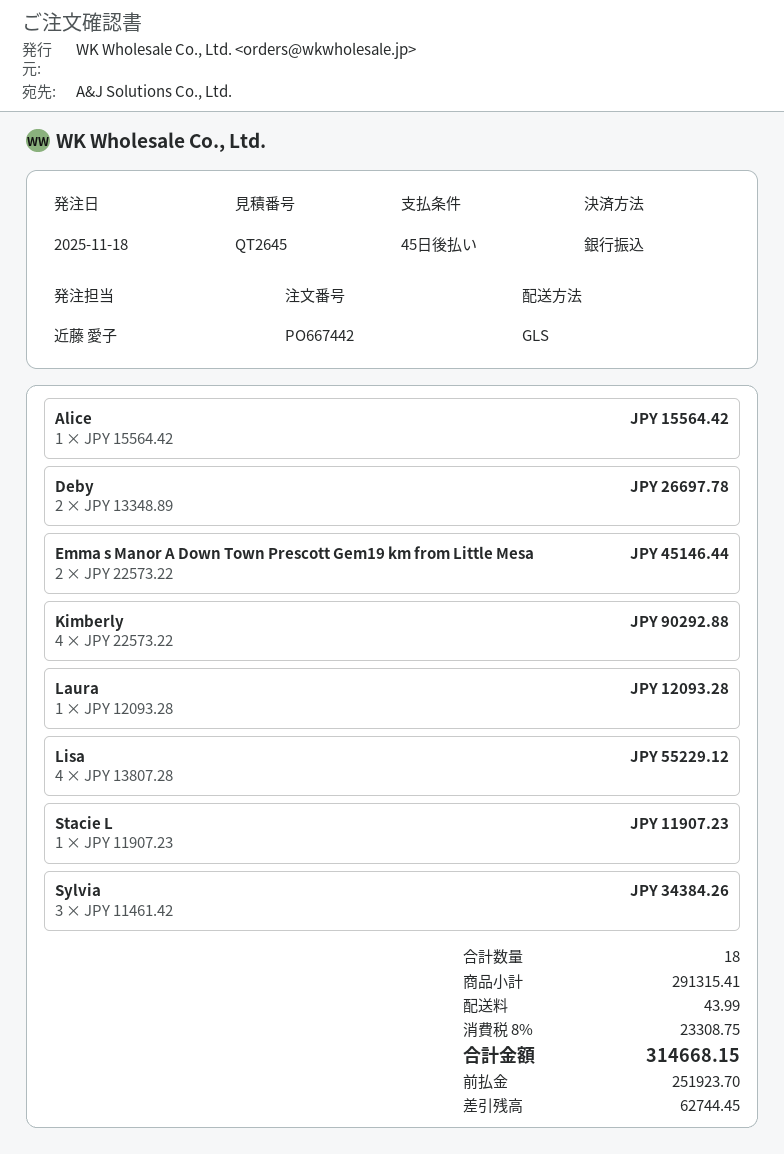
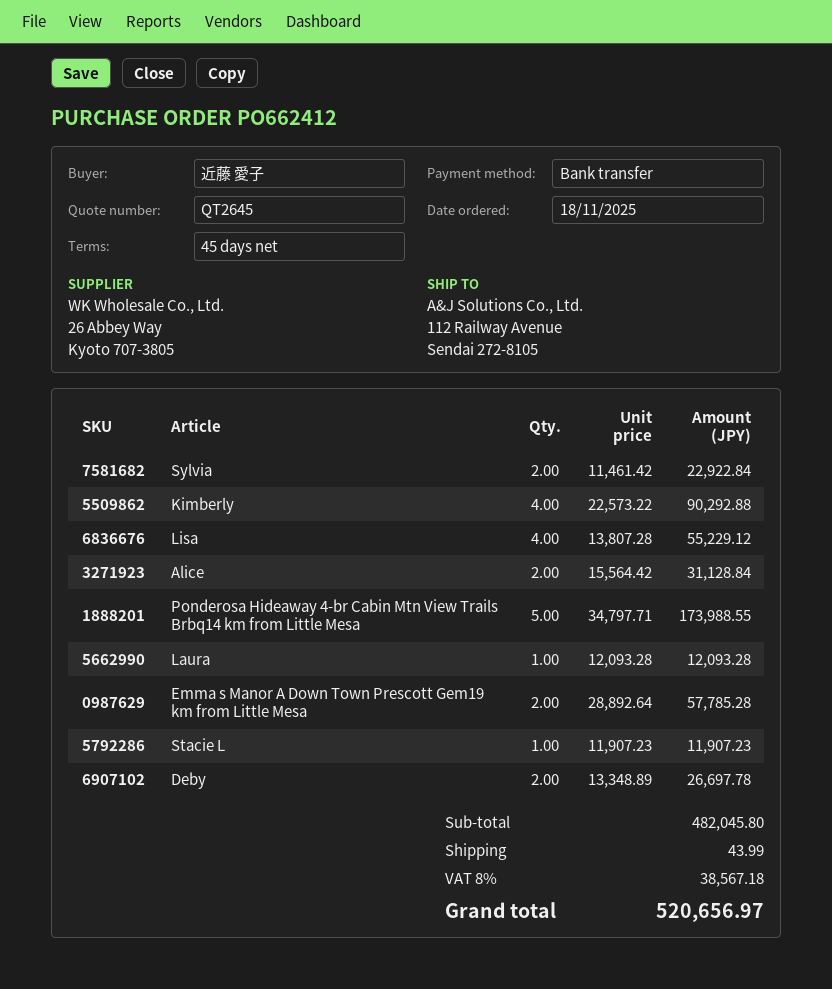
order number: PO667442 -> PO662412
Alice: 1 x 15564.42 = 15564.42 -> 2 x 15564.42 = 31128.84
Emma s Manor A Down Town Prescott Gem19 km from Little Mesa: 2 x 22573.22 = 45146.44 -> 2 x 28892.64 = 57785.28
Sylvia: 3 x 11461.42 = 34384.26 -> 2 x 11461.42 = 22922.84
Ponderosa Hideaway 4-br Cabin Mtn View Trails Brbq14 km from Little Mesa: none -> 5 x 34797.71 = 173988.55
subtotal: 291315.41 -> 482045.80
tax: 8% = 23308.75 -> 8% = 38567.18
total: 314668.15 -> 520656.97

